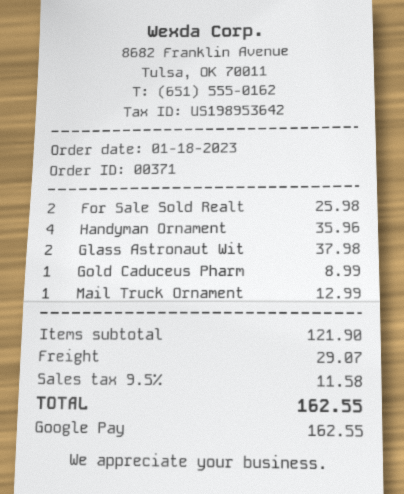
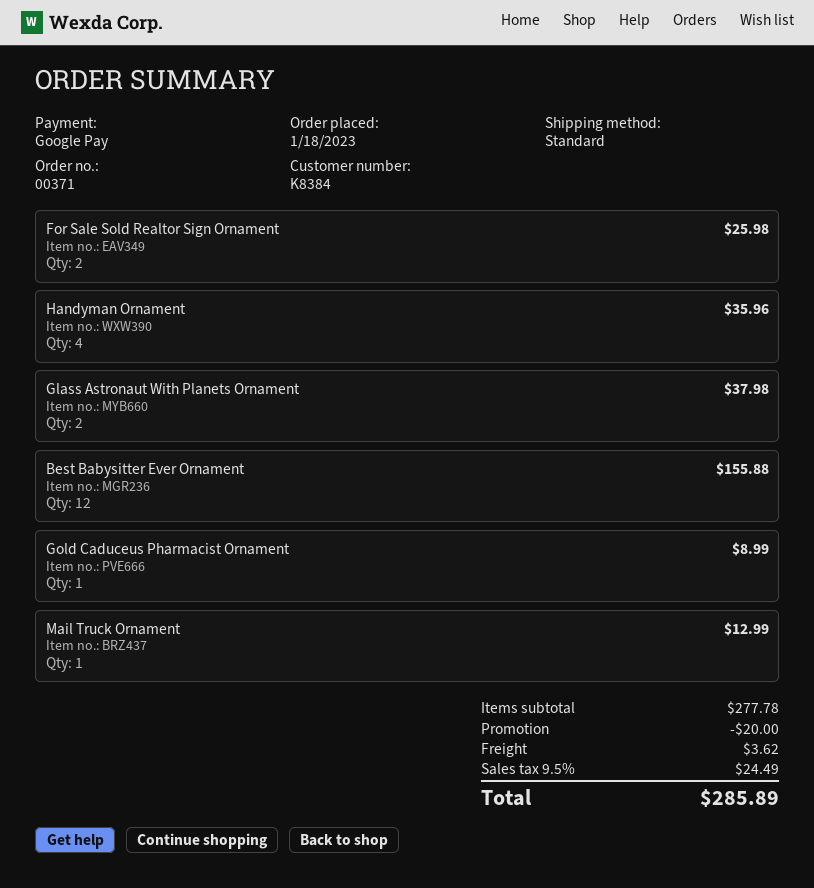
Best Babysitter Ever Ornament: none -> 12 for 155.88
subtotal: 121.90 -> 277.78
discount: none -> 20.00
shipping: 29.07 -> 3.62
tax: 9.5% = 11.58 -> 9.5% = 24.49
total: 162.55 -> 285.89

